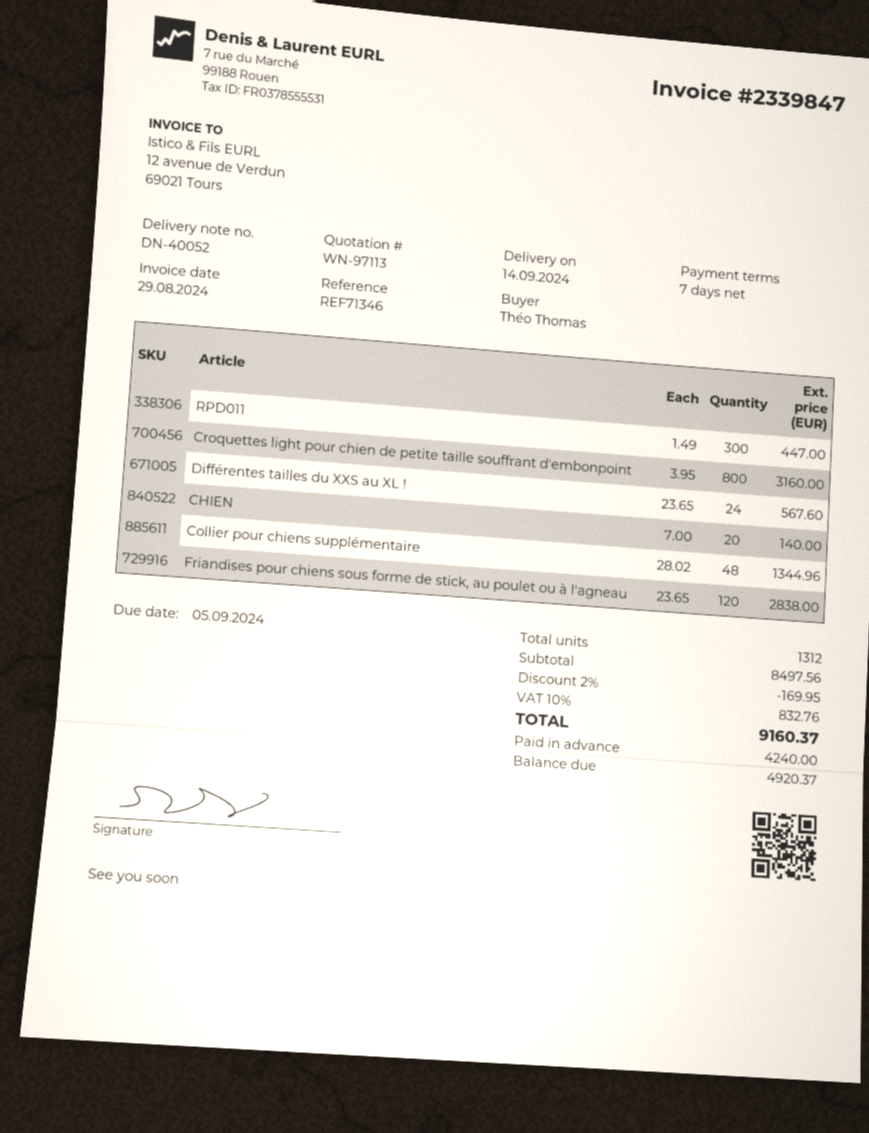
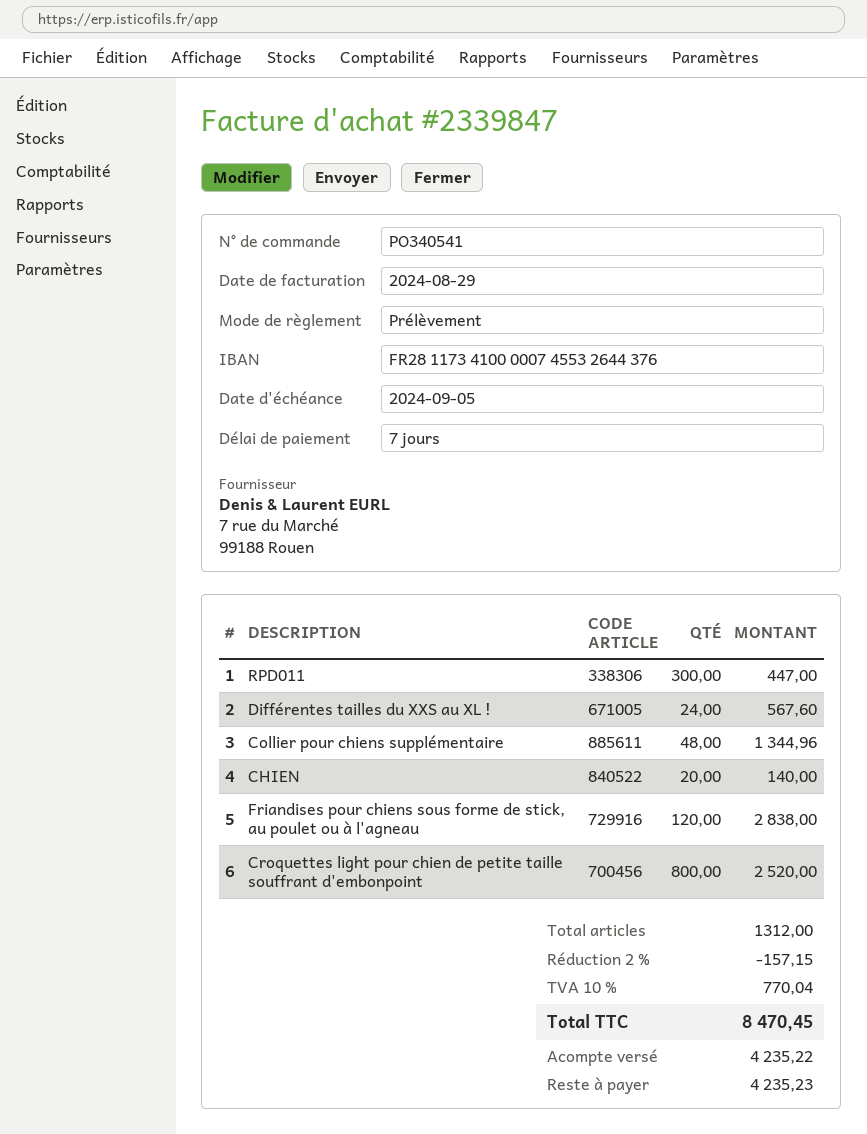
Croquettes light pour chien de petite taille souffrant d'embonpoint: 800 for 3160.00 -> 800 for 2520.00
discount: 2% = 169.95 -> 2% = 157.15
tax: 10% = 832.76 -> 10% = 770.04
total: 9160.37 -> 8470.45
deposit: 4240.00 -> 4235.22
balance: 4920.37 -> 4235.23

